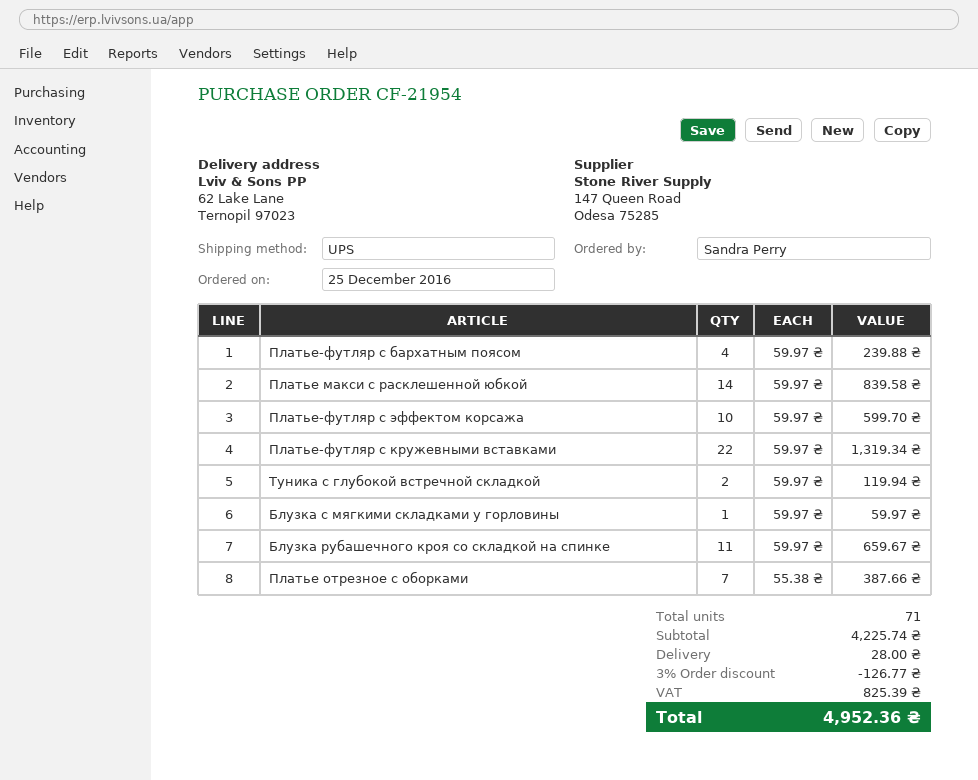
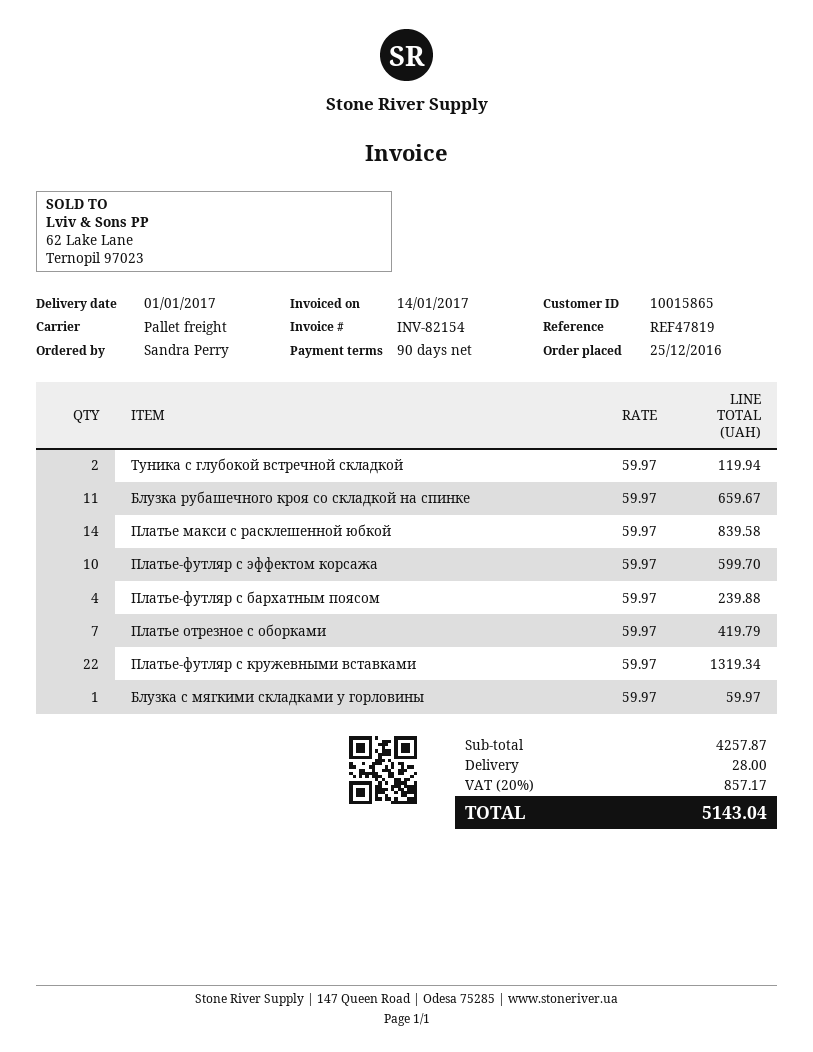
shipping method: UPS -> pallet freight
Платье отрезное с оборками: 7 x 55.38 = 387.66 -> 7 x 59.97 = 419.79
subtotal: 4225.74 -> 4257.87
discount: 3% = 126.77 -> none
tax: 825.39 -> 857.17
total: 4952.36 -> 5143.04

